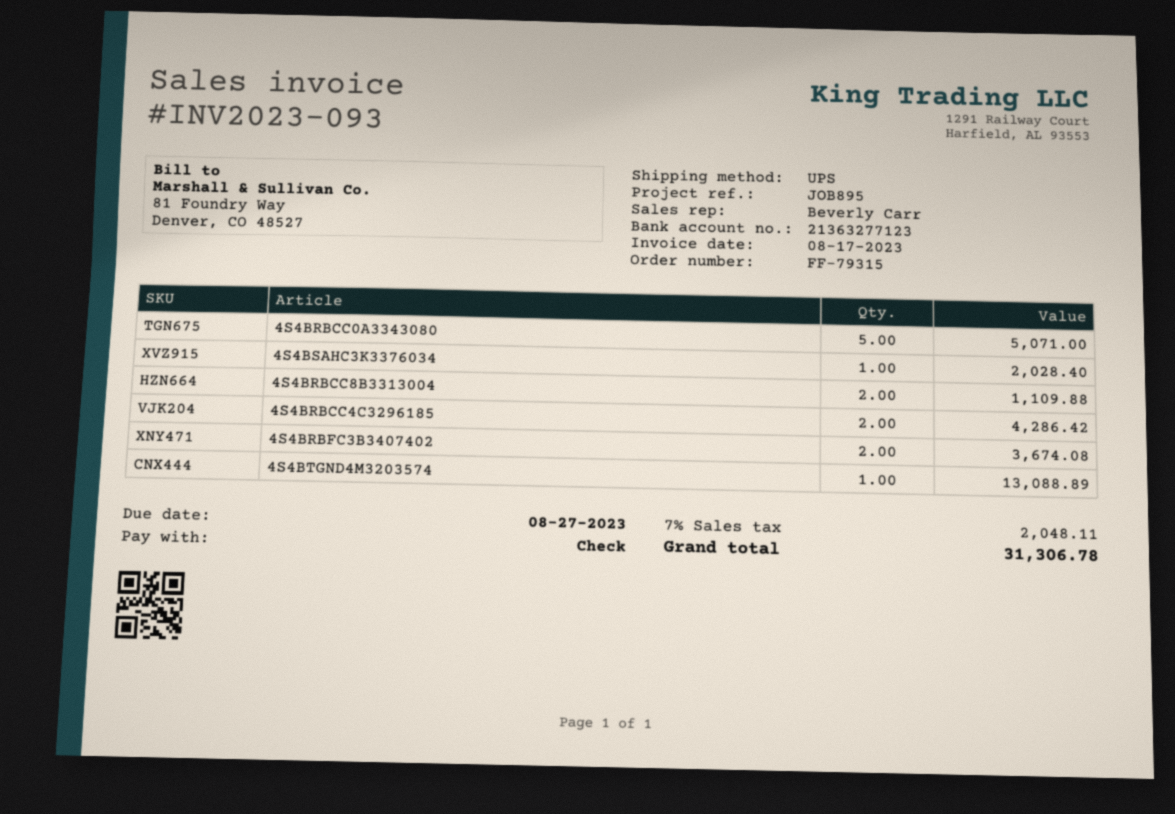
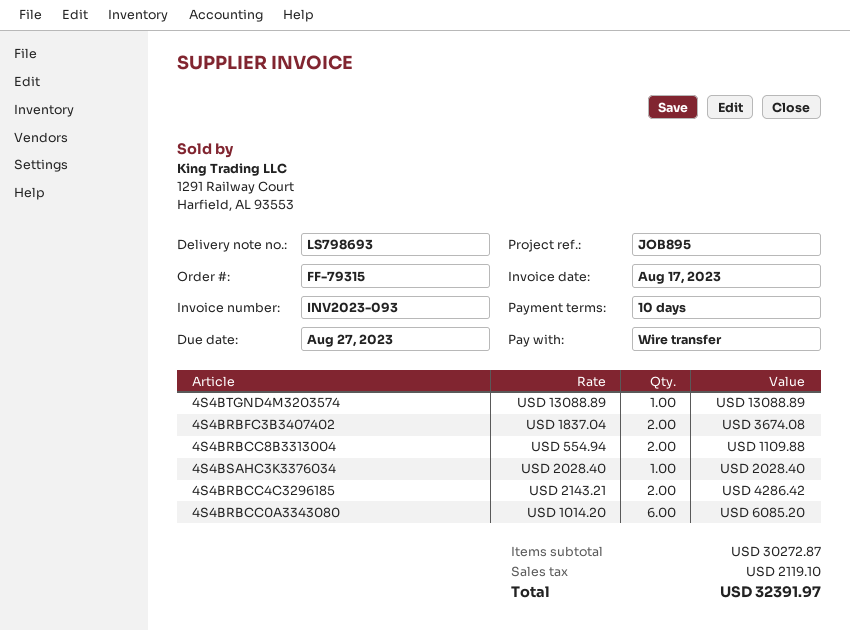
payment method: cheque -> bank transfer
4S4BRBCC0A3343080: 5 for 5071.00 -> 6 for 6085.20
tax: 2048.11 -> 2119.10
total: 31306.78 -> 32391.97

